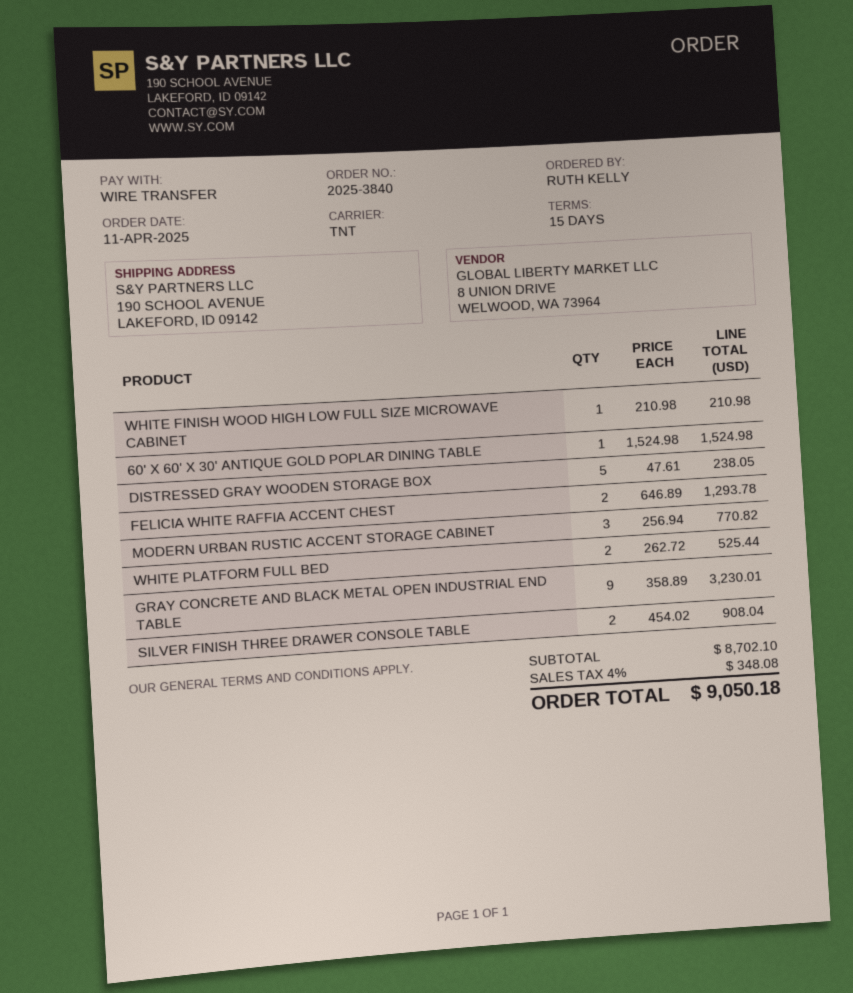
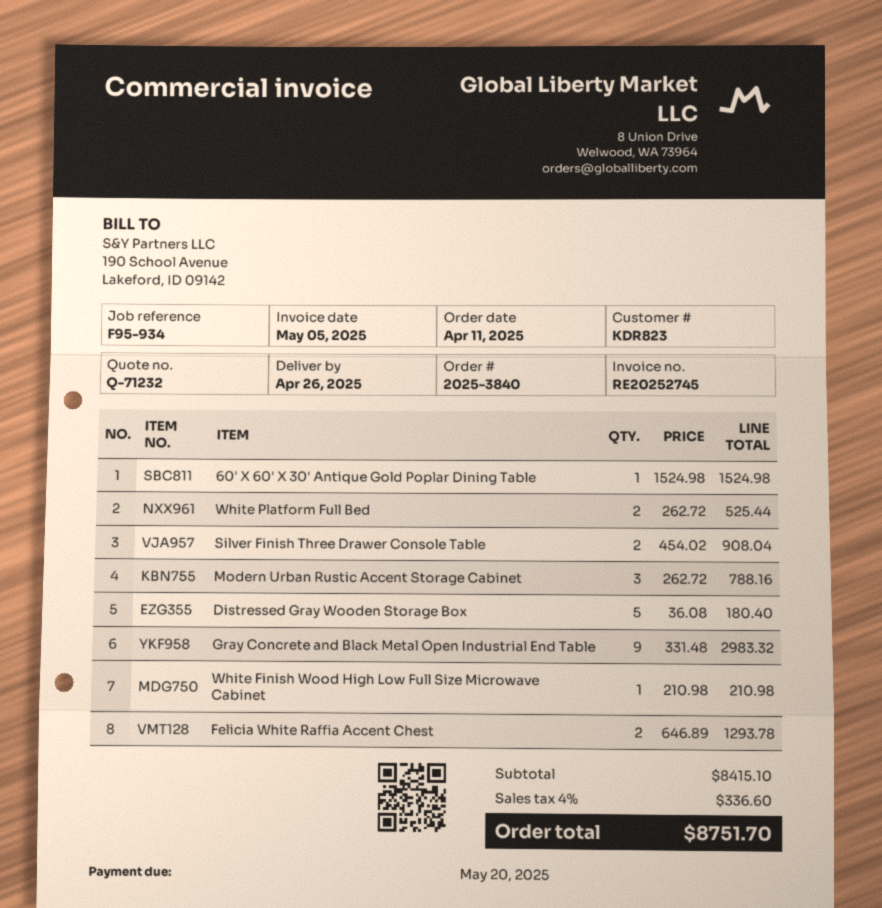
DISTRESSED GRAY WOODEN STORAGE BOX: 5 x 47.61 = 238.05 -> 5 x 36.08 = 180.40
MODERN URBAN RUSTIC ACCENT STORAGE CABINET: 3 x 256.94 = 770.82 -> 3 x 262.72 = 788.16
GRAY CONCRETE AND BLACK METAL OPEN INDUSTRIAL END TABLE: 9 x 358.89 = 3230.01 -> 9 x 331.48 = 2983.32
subtotal: 8702.10 -> 8415.10
tax: 4% = 348.08 -> 4% = 336.60
total: 9050.18 -> 8751.70

